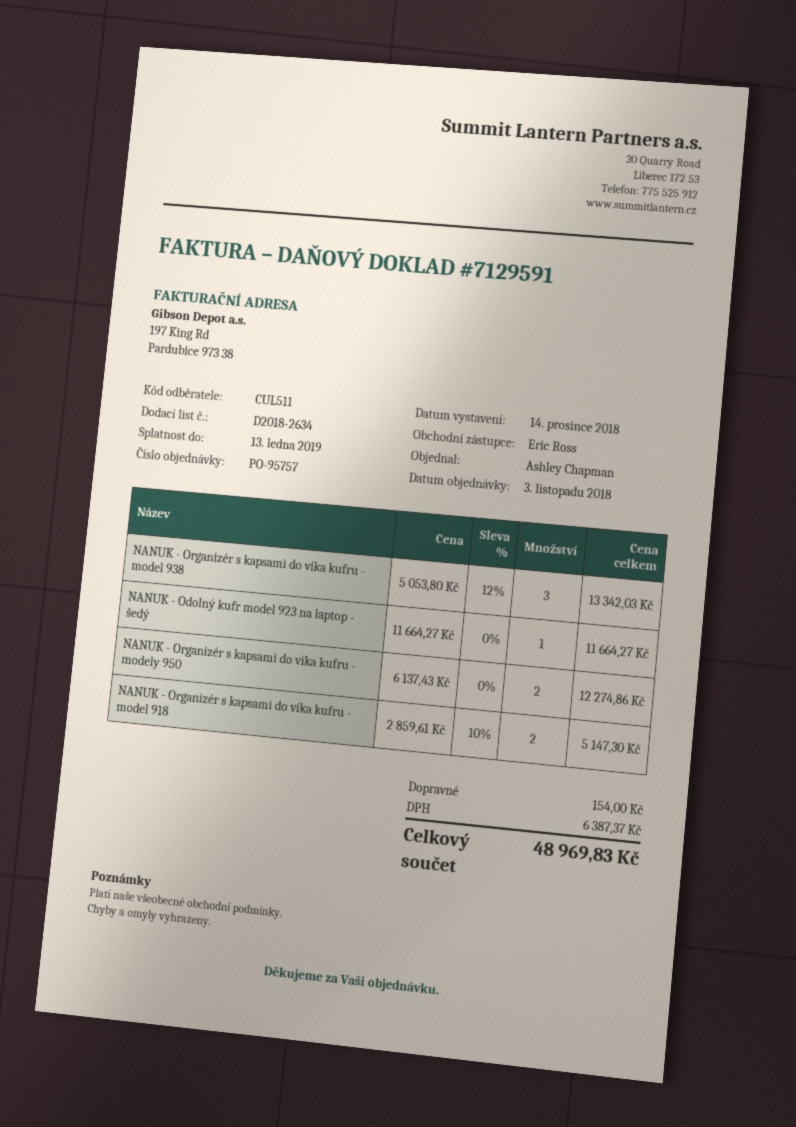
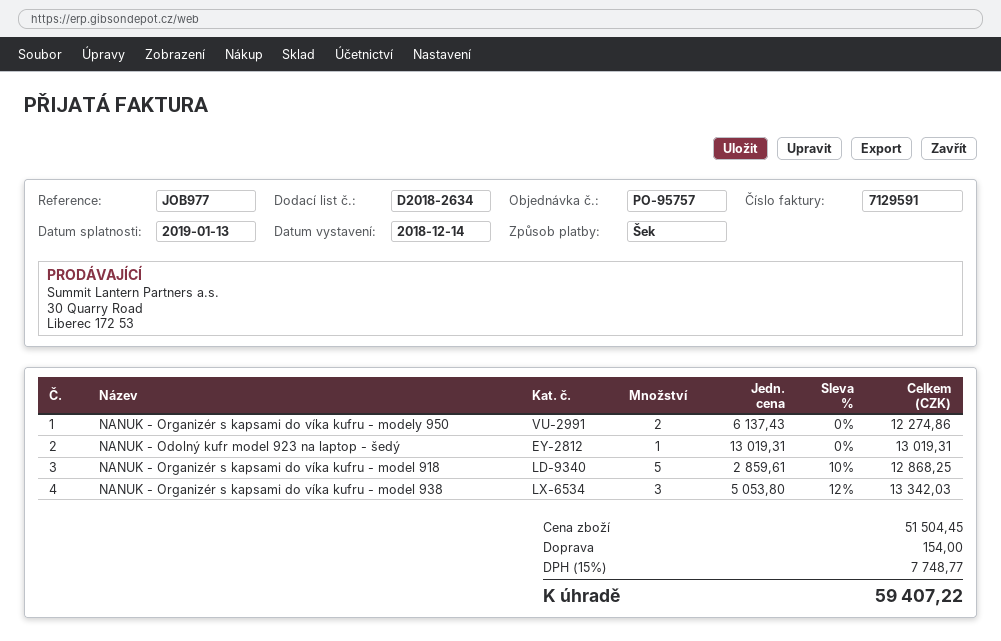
NANUK - Odolný kufr model 923 na laptop - šedý: 1 x 11664.27 = 11664.27 -> 1 x 13019.31 = 13019.31
NANUK - Organizér s kapsami do víka kufru - model 918: 2 x 2859.61 - 10% = 5147.30 -> 5 x 2859.61 - 10% = 12868.25
tax: 6387.37 -> 7748.77
total: 48969.83 -> 59407.22

